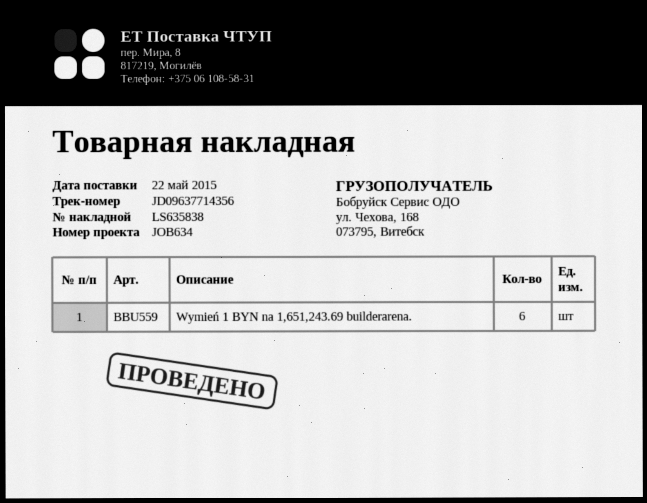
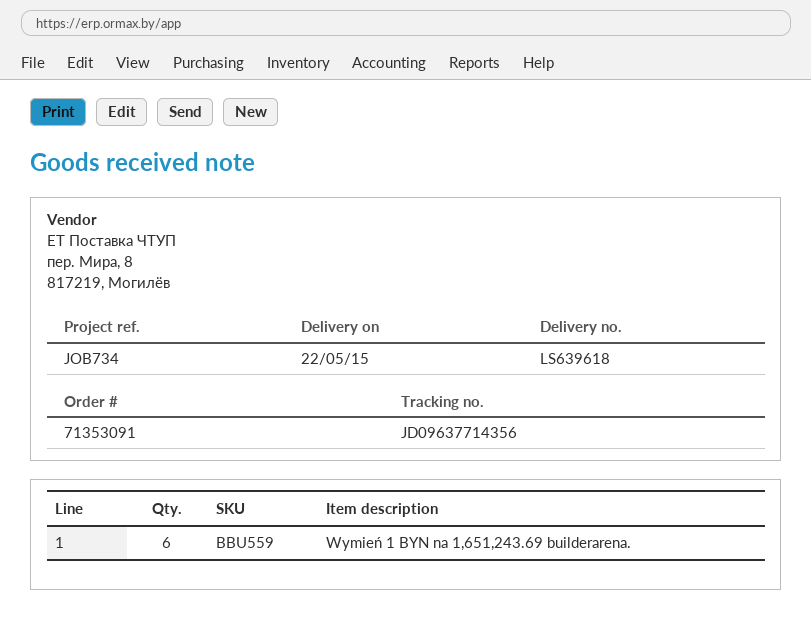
delivery note number: LS635838 -> LS639618
reference: JOB634 -> JOB734

